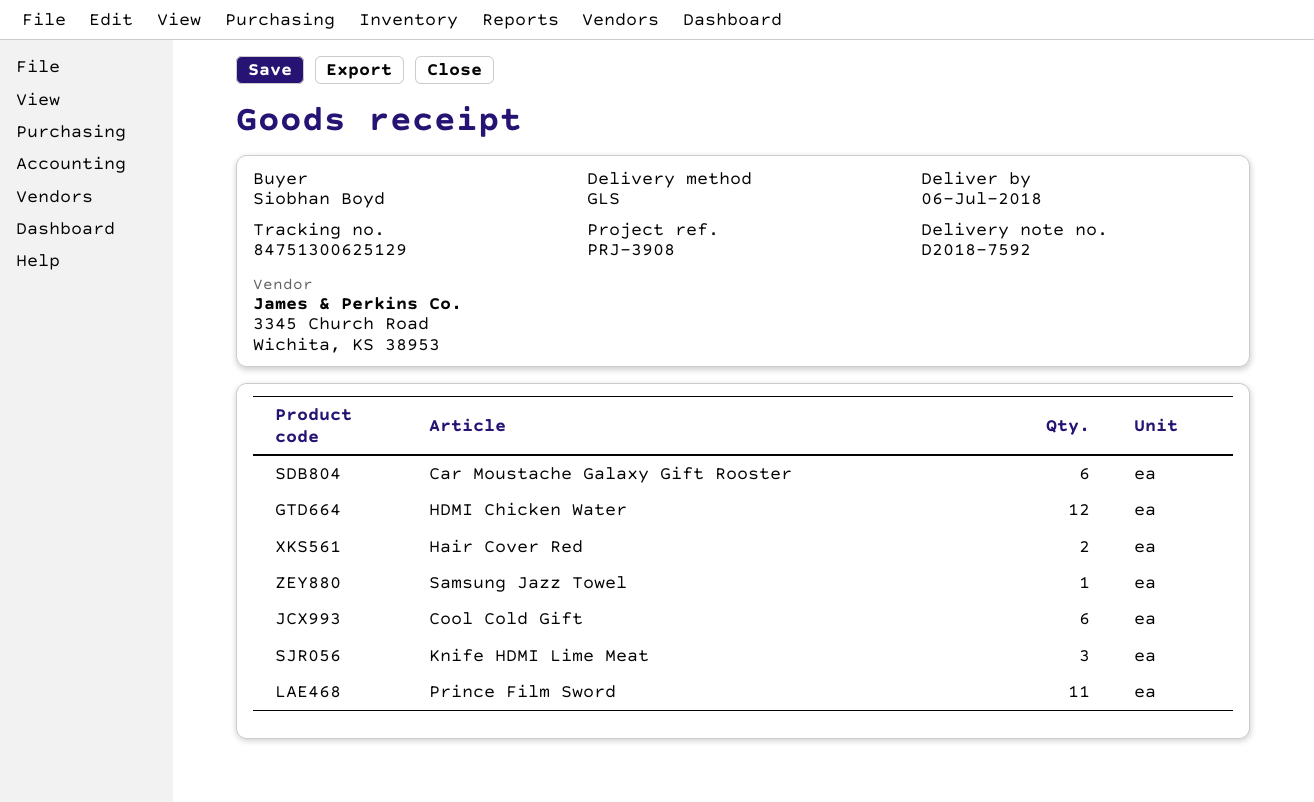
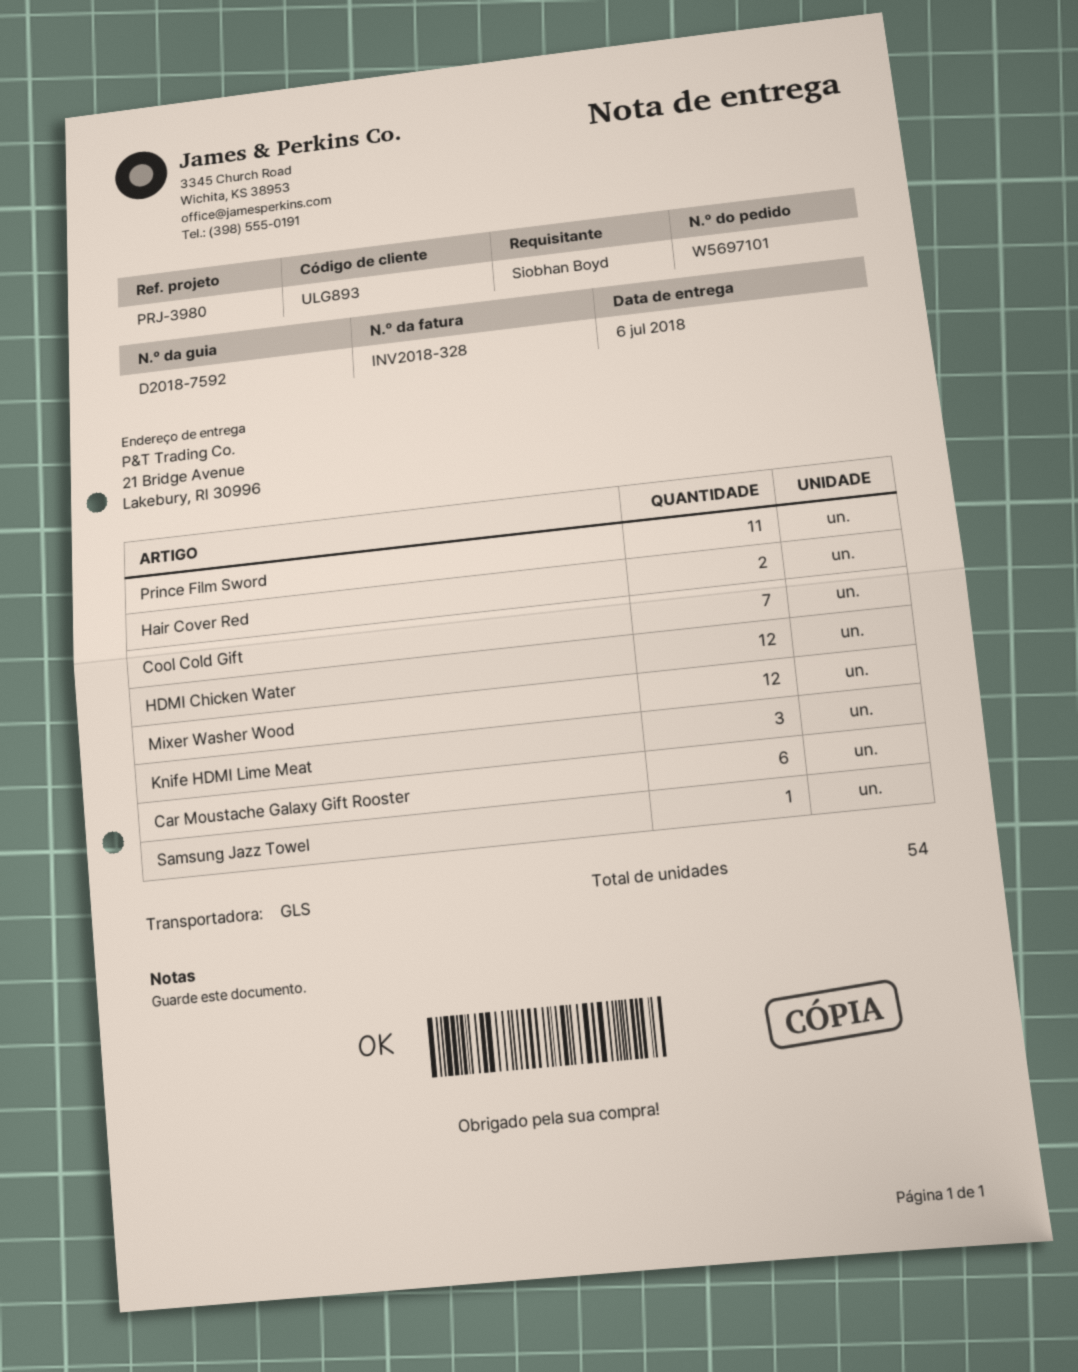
reference: PRJ-3908 -> PRJ-3980
Cool Cold Gift: 6 -> 7
Mixer Washer Wood: none -> 12

